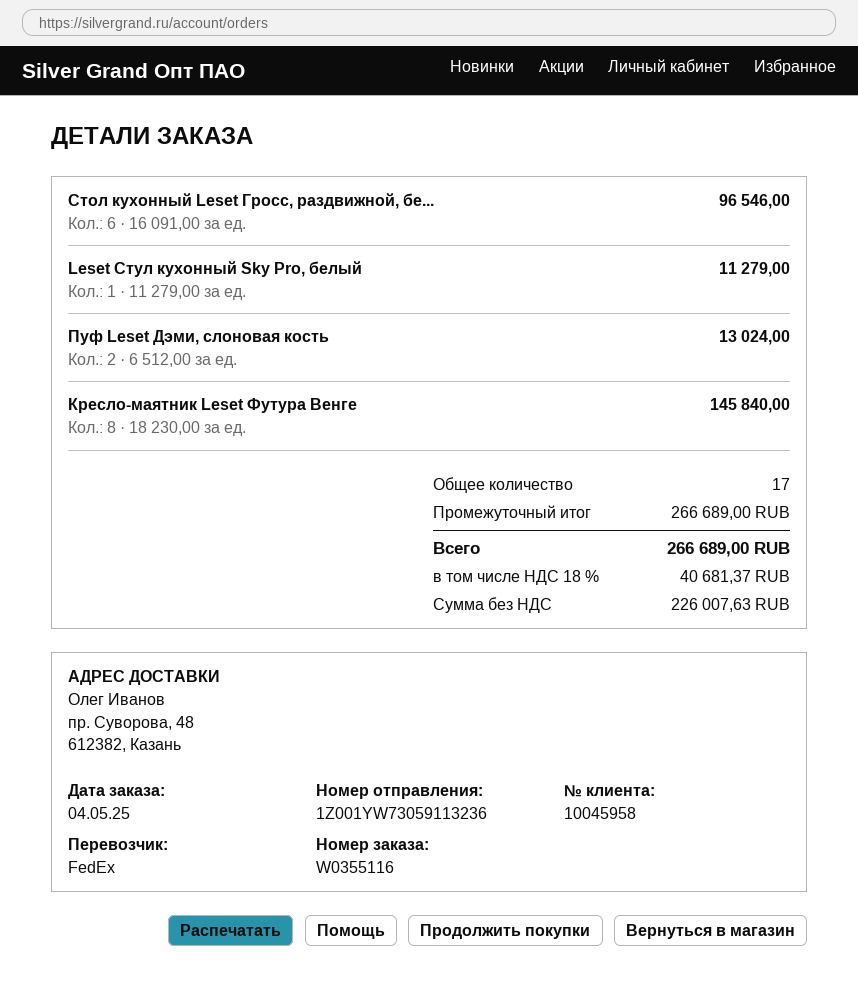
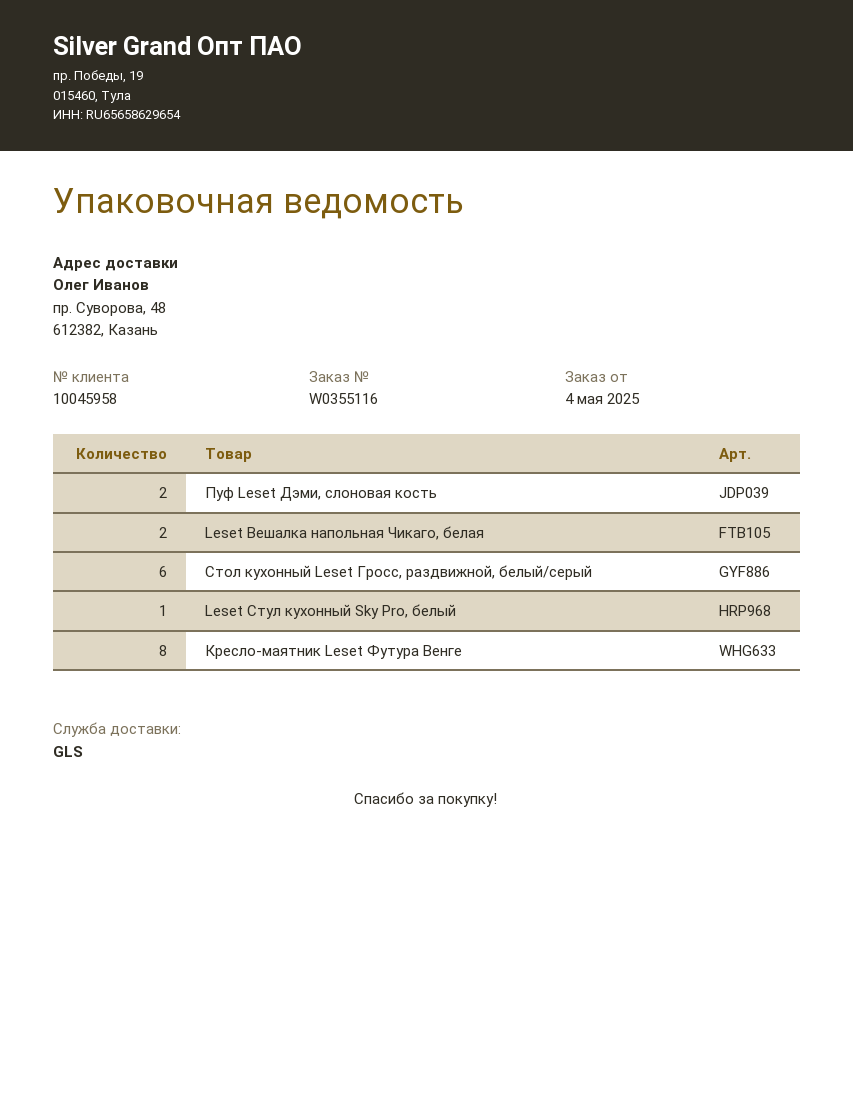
shipping method: FedEx -> GLS
Leset Вешалка напольная Чикаго, белая: none -> 2

